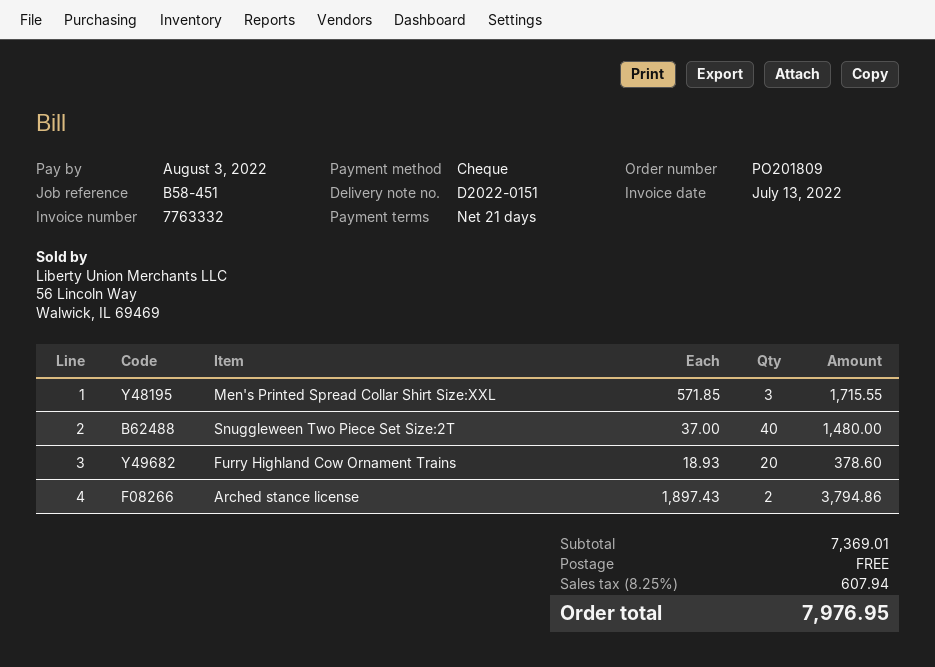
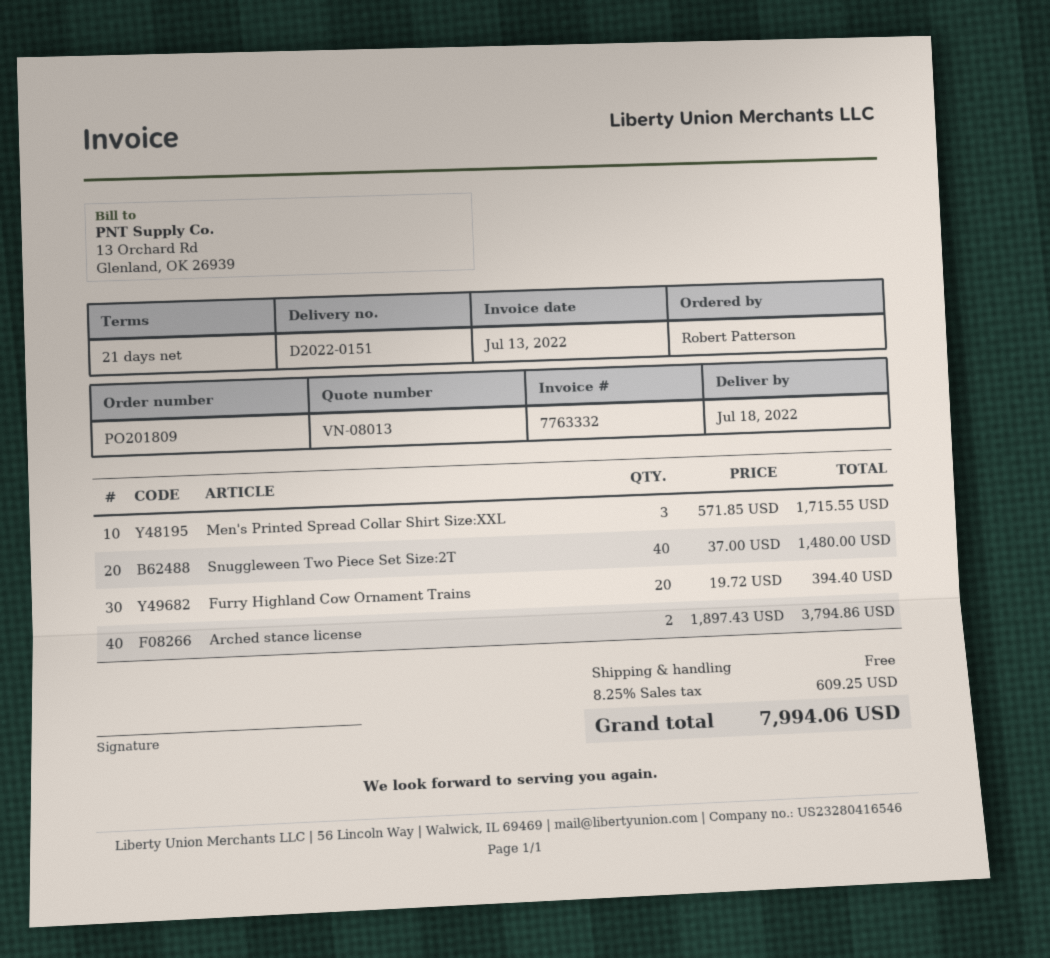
Furry Highland Cow Ornament Trains: 20 x 18.93 = 378.60 -> 20 x 19.72 = 394.40
tax: 8.25% = 607.94 -> 8.25% = 609.25
total: 7976.95 -> 7994.06

